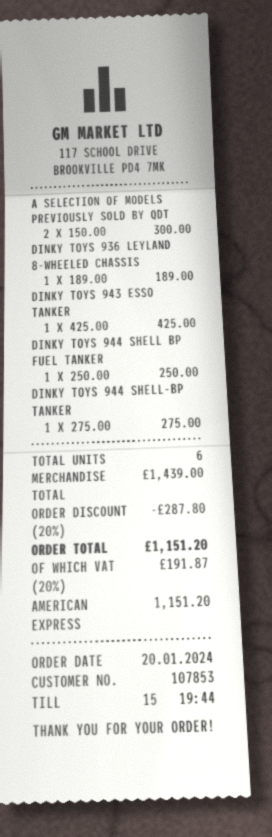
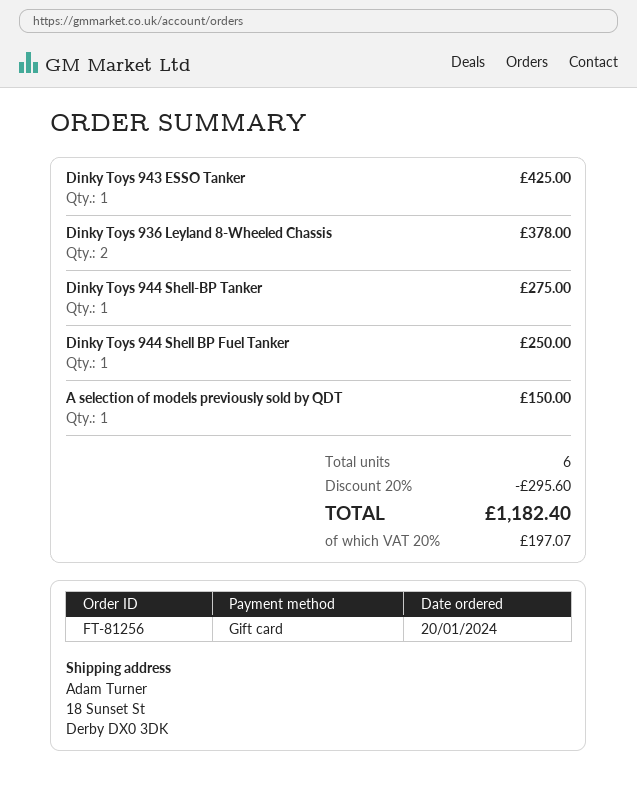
payment method: American Express -> gift card
A SELECTION OF MODELS PREVIOUSLY SOLD BY QDT: 2 for 300.00 -> 1 for 150.00
DINKY TOYS 936 LEYLAND 8-WHEELED CHASSIS: 1 for 189.00 -> 2 for 378.00
discount: 20% = 287.80 -> 20% = 295.60
tax: 20% = 191.87 -> 20% = 197.07
total: 1151.20 -> 1182.40

